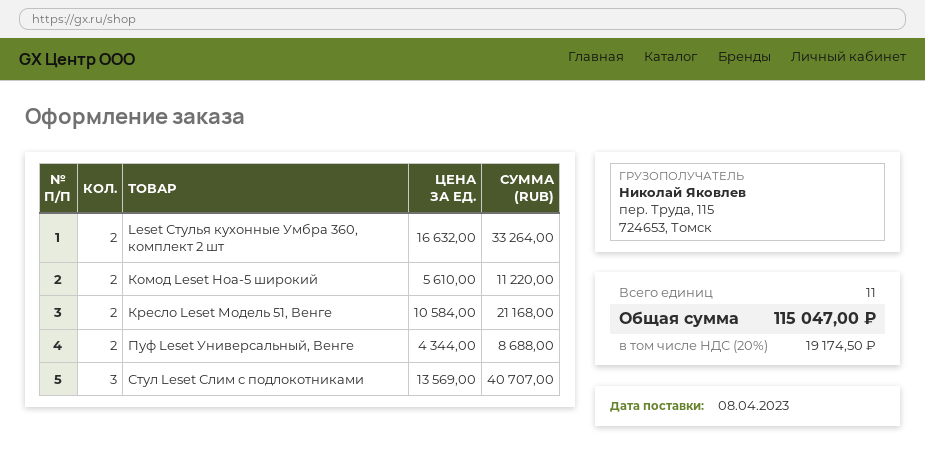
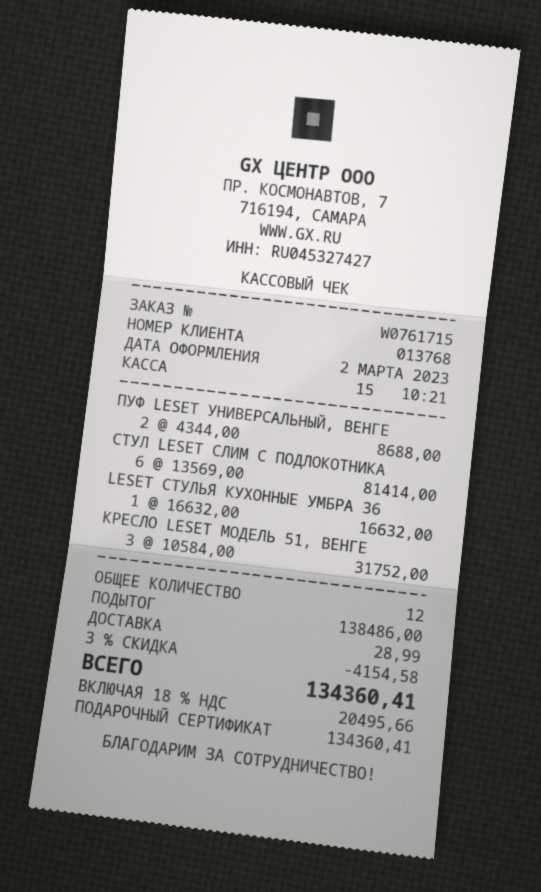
Leset Стулья кухонные Умбра 360, комплект 2 шт: 2 x 16632.00 = 33264.00 -> 1 x 16632.00 = 16632.00
Комод Leset Ноа-5 широкий: 2 x 5610.00 = 11220.00 -> none
Кресло Leset Модель 51, Венге: 2 x 10584.00 = 21168.00 -> 3 x 10584.00 = 31752.00
Стул Leset Слим с подлокотниками: 3 x 13569.00 = 40707.00 -> 6 x 13569.00 = 81414.00
total quantity: 11 -> 12
discount: none -> 3% = 4154.58
shipping: none -> 28.99
tax: 20% = 19174.50 -> 18% = 20495.66
total: 115047.00 -> 134360.41

